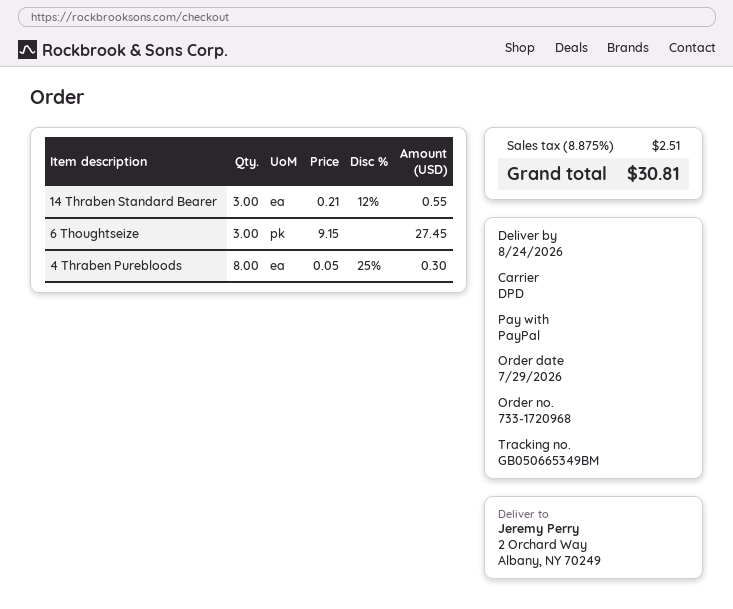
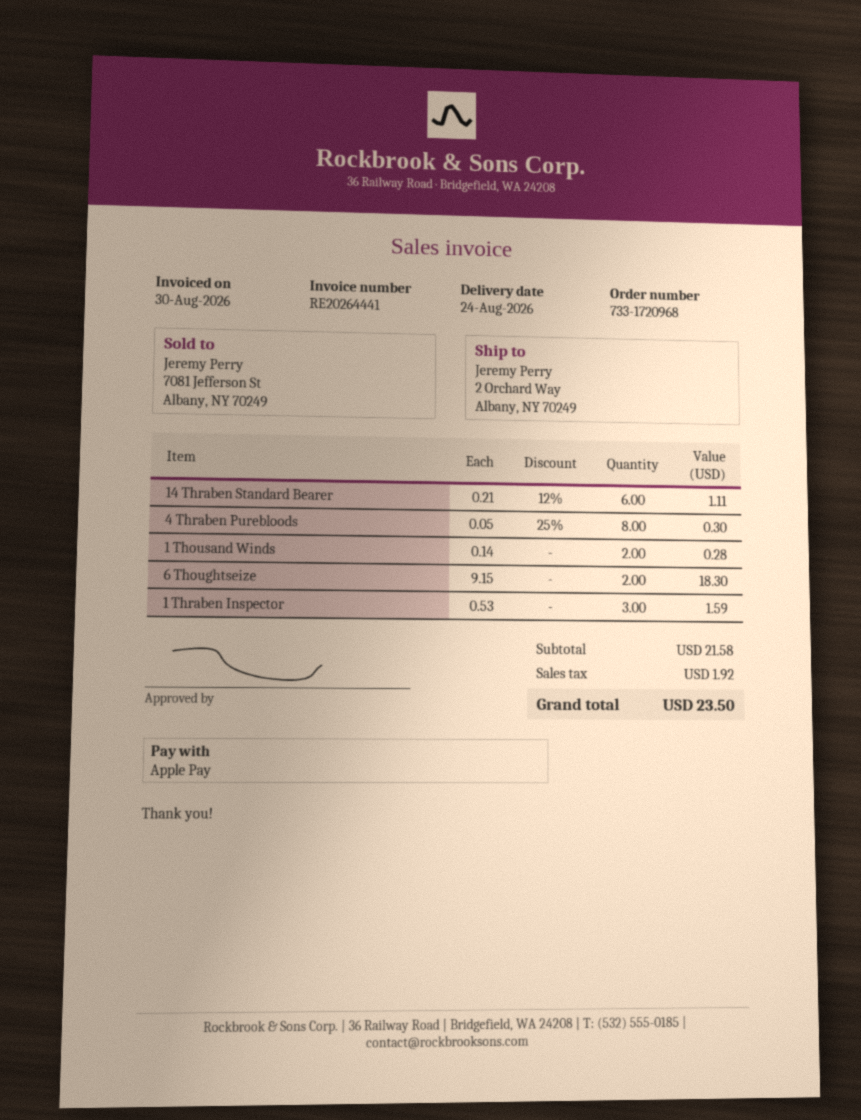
payment method: PayPal -> Apple Pay
14 Thraben Standard Bearer: 3 x 0.21 - 12% = 0.55 -> 6 x 0.21 - 12% = 1.11
6 Thoughtseize: 3 x 9.15 = 27.45 -> 2 x 9.15 = 18.30
1 Thousand Winds: none -> 2 x 0.14 = 0.28
1 Thraben Inspector: none -> 3 x 0.53 = 1.59
tax: 2.51 -> 1.92
total: 30.81 -> 23.50

